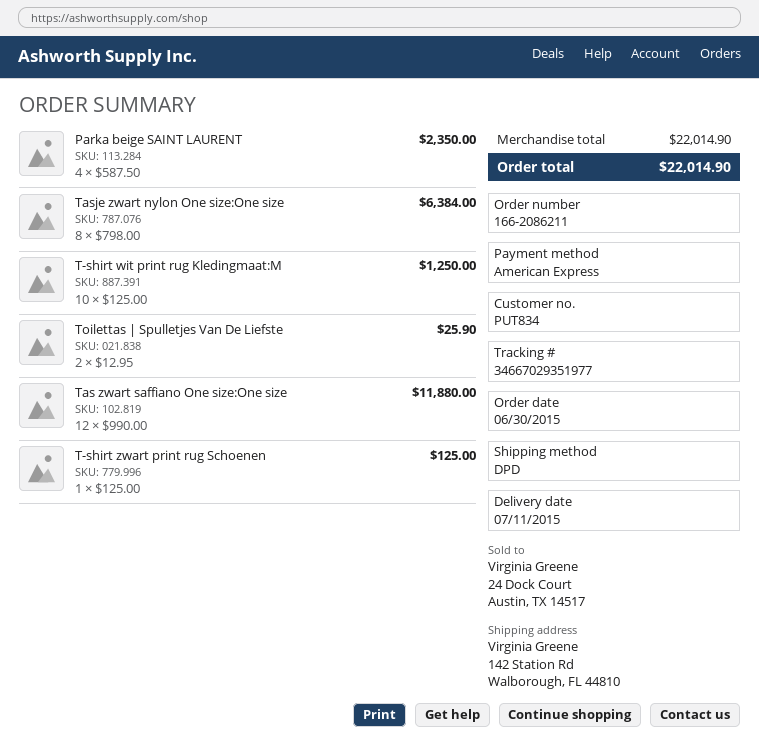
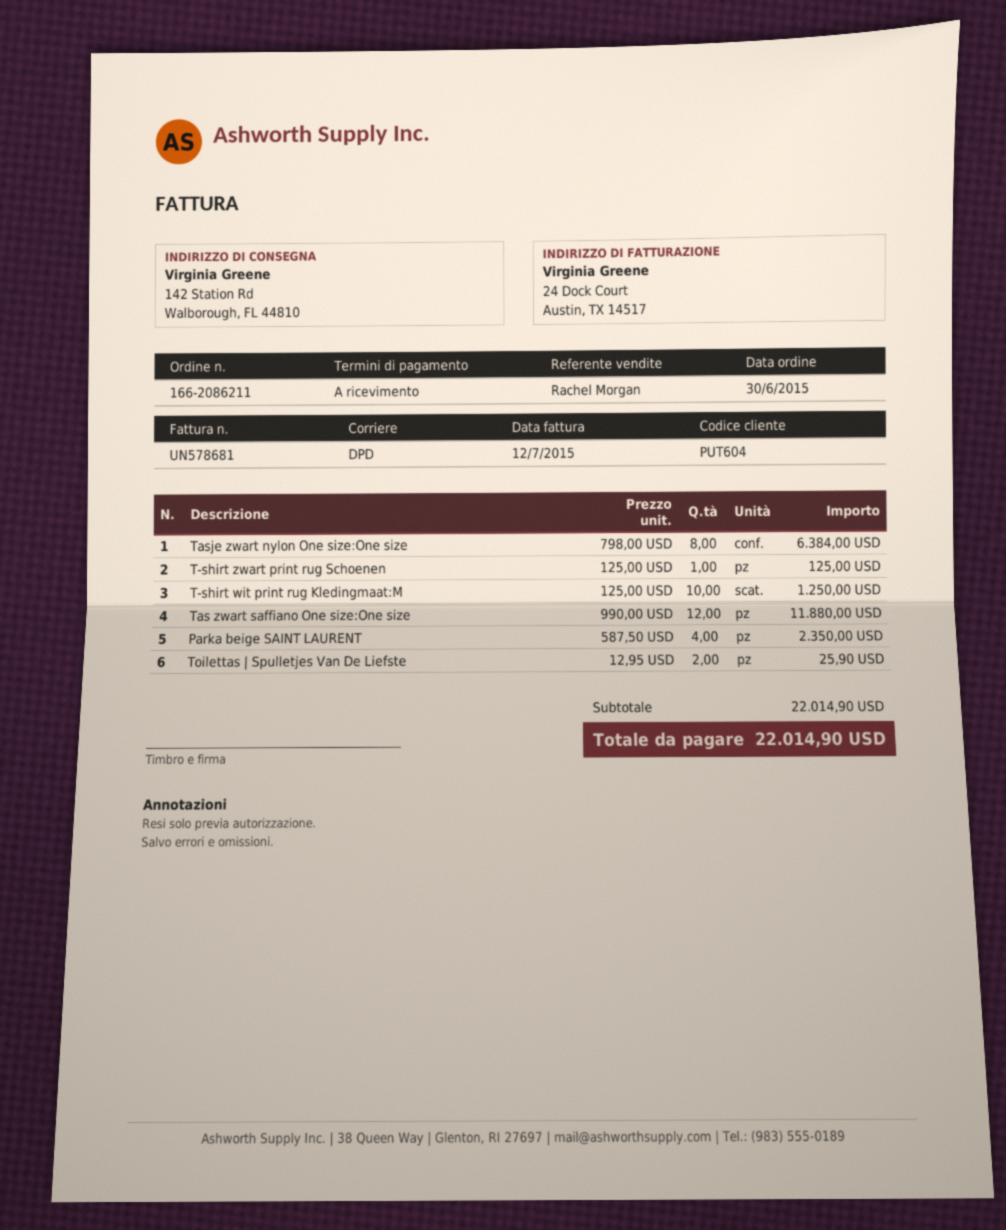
customer number: PUT834 -> PUT604

